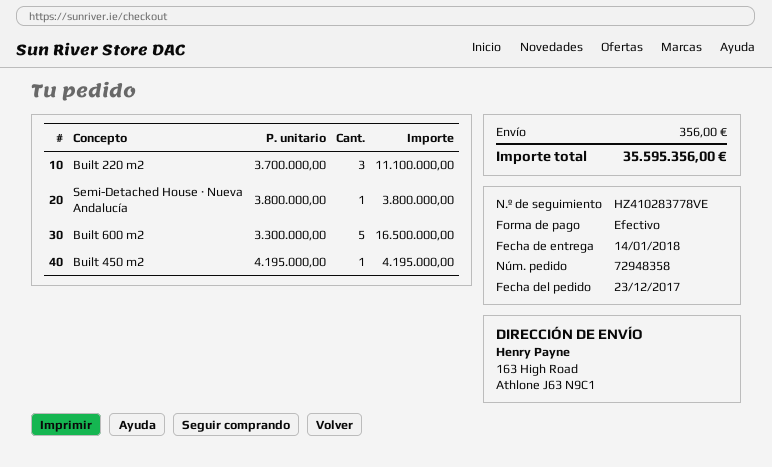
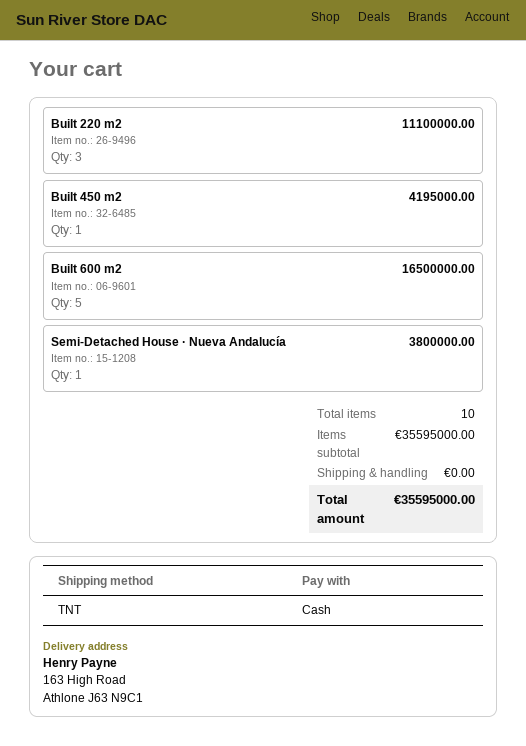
shipping: 356.00 -> 0.00
total: 35595356.00 -> 35595000.00

